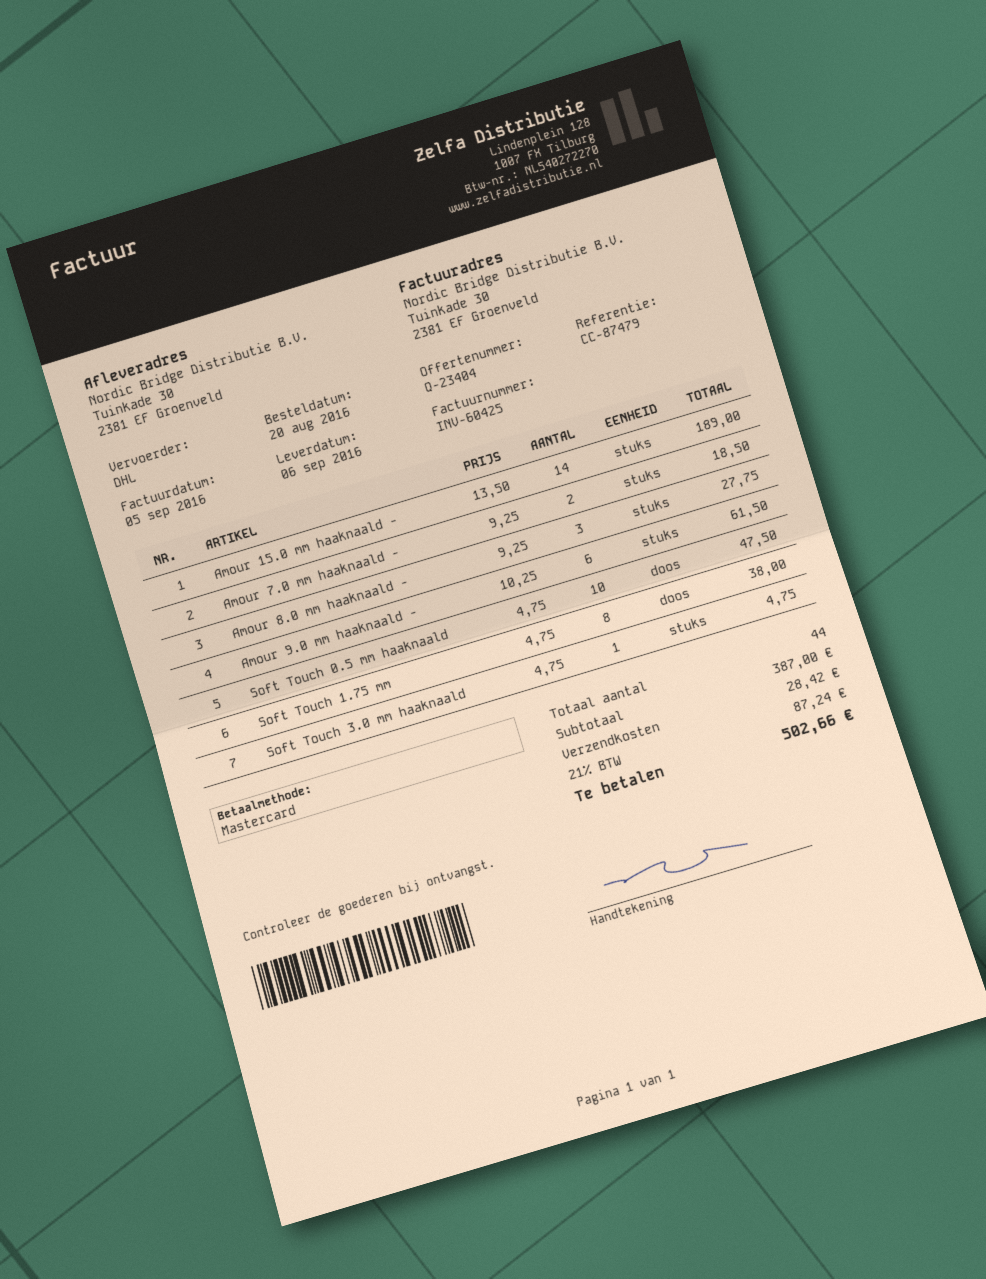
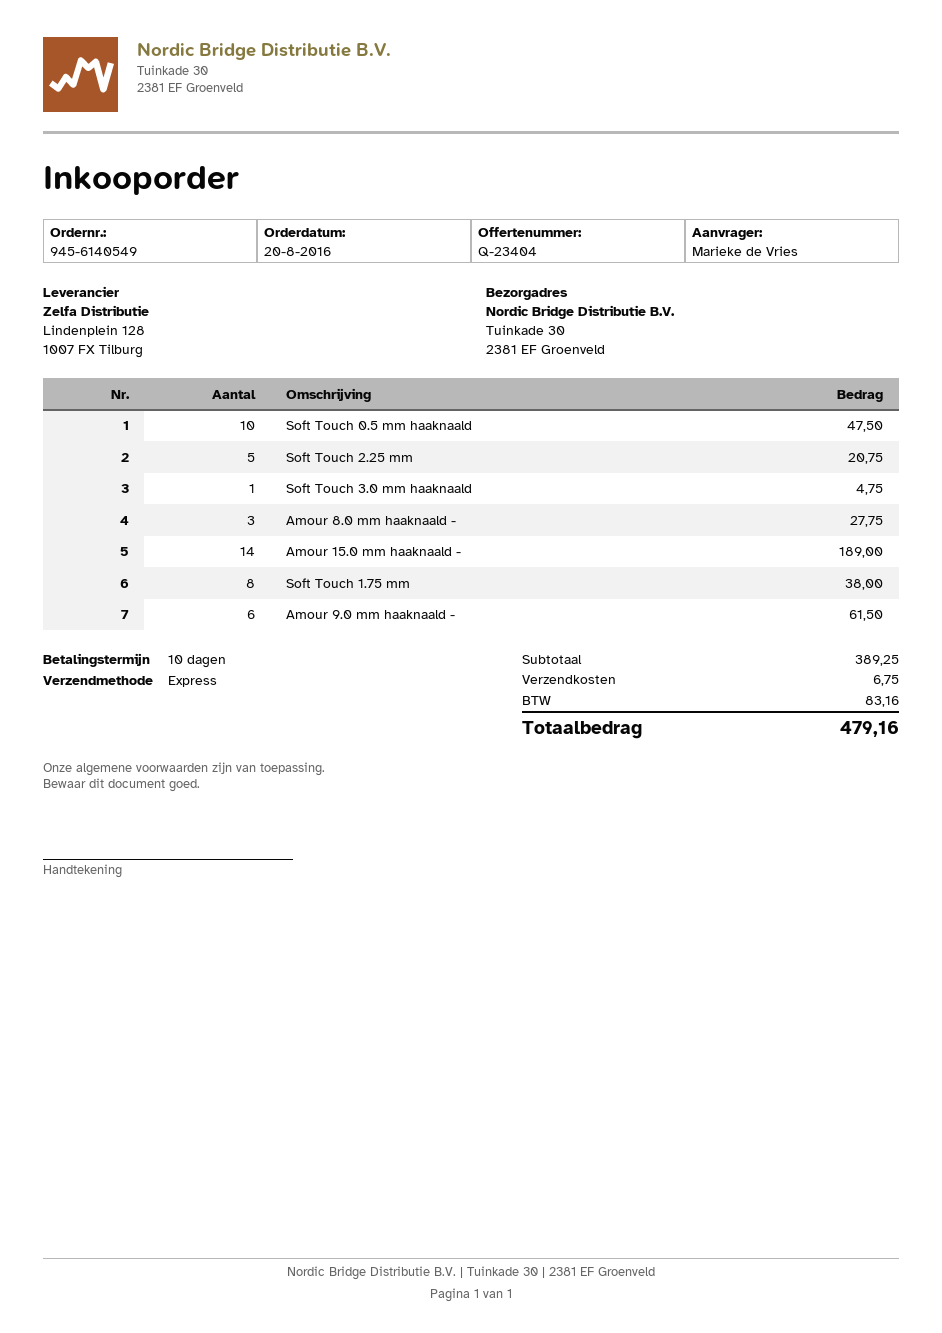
shipping method: DHL -> express
Amour 7.0 mm haaknaald -: 2 for 18.50 -> none
Soft Touch 2.25 mm: none -> 5 for 20.75
subtotal: 387.00 -> 389.25
shipping: 28.42 -> 6.75
tax: 87.24 -> 83.16
total: 502.66 -> 479.16

